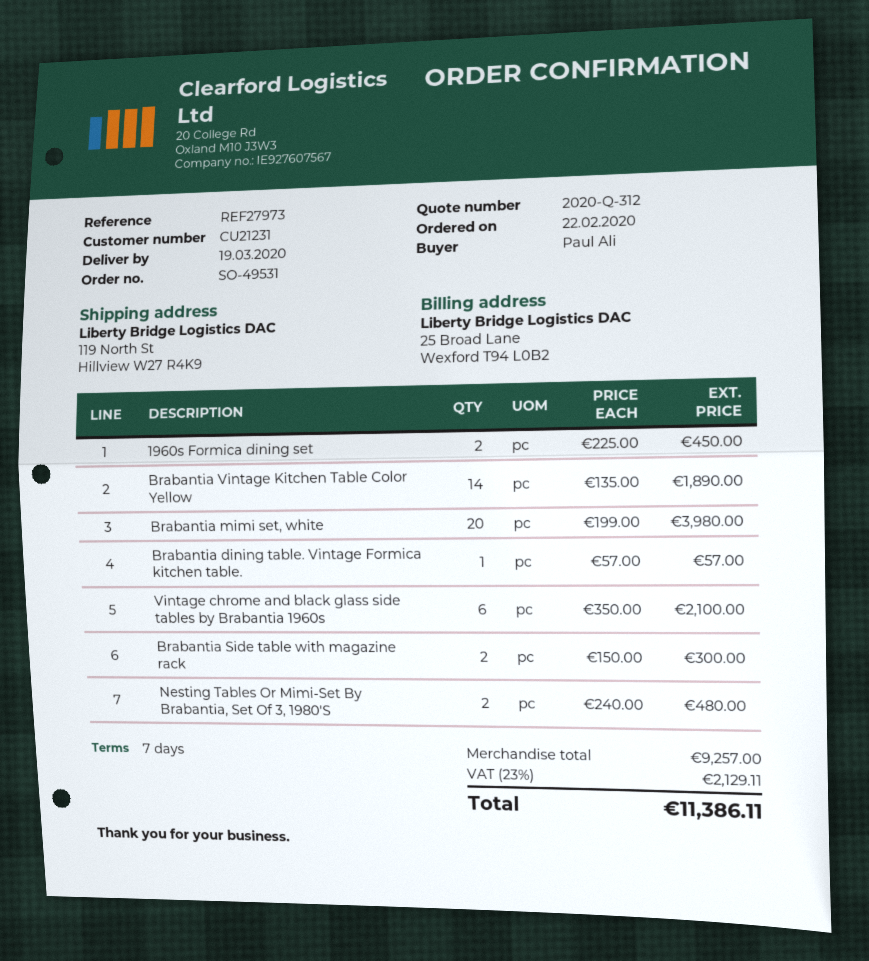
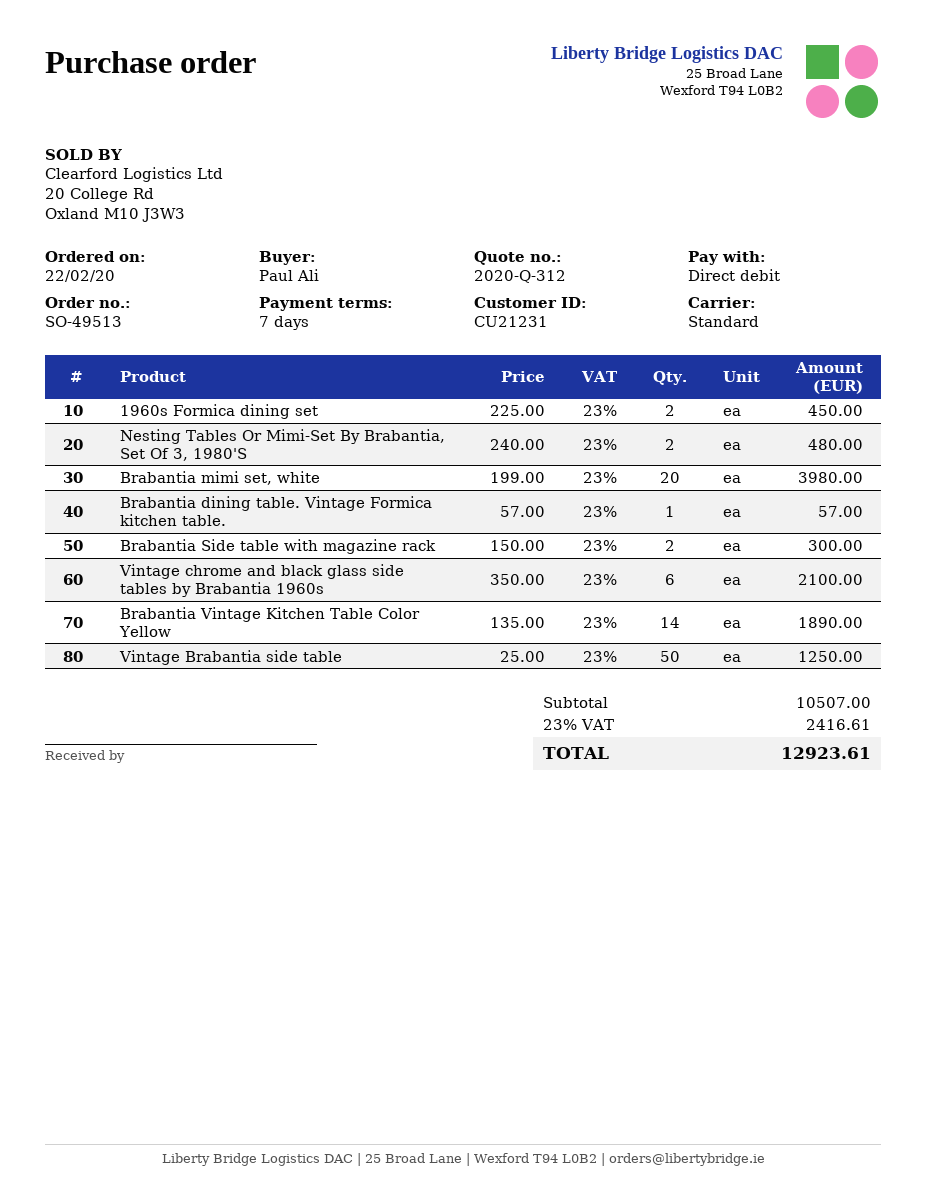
order number: SO-49531 -> SO-49513
Vintage Brabantia side table: none -> 50 x 25.00 = 1250.00
subtotal: 9257.00 -> 10507.00
tax: 23% = 2129.11 -> 23% = 2416.61
total: 11386.11 -> 12923.61

